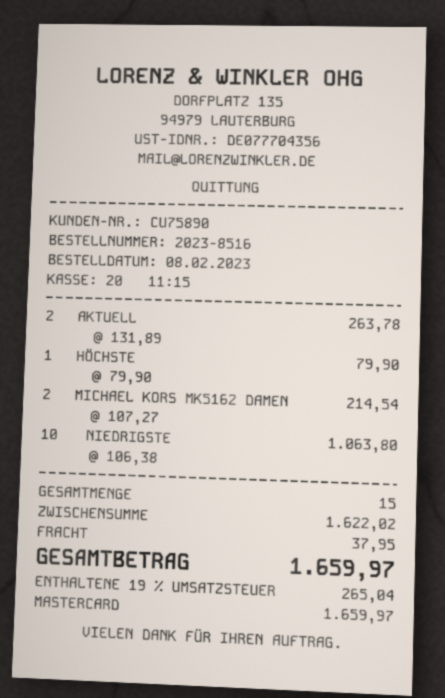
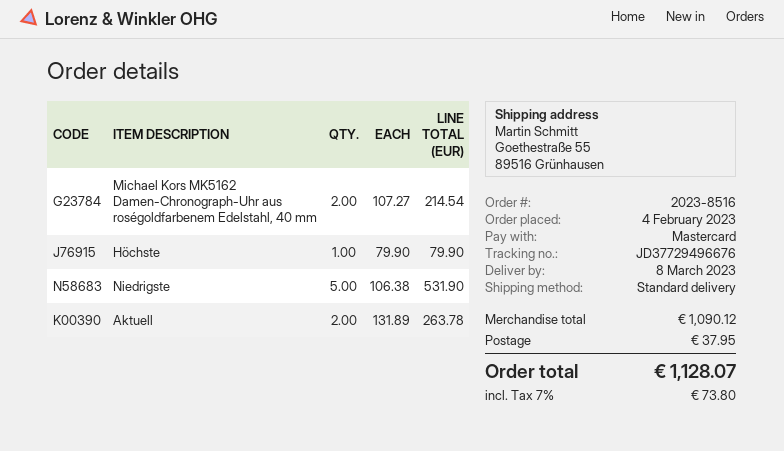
order date: 2023-02-08 -> 2023-02-04
NIEDRIGSTE: 10 x 106.38 = 1063.80 -> 5 x 106.38 = 531.90
subtotal: 1622.02 -> 1090.12
tax: 19% = 265.04 -> 7% = 73.80
total: 1659.97 -> 1128.07

